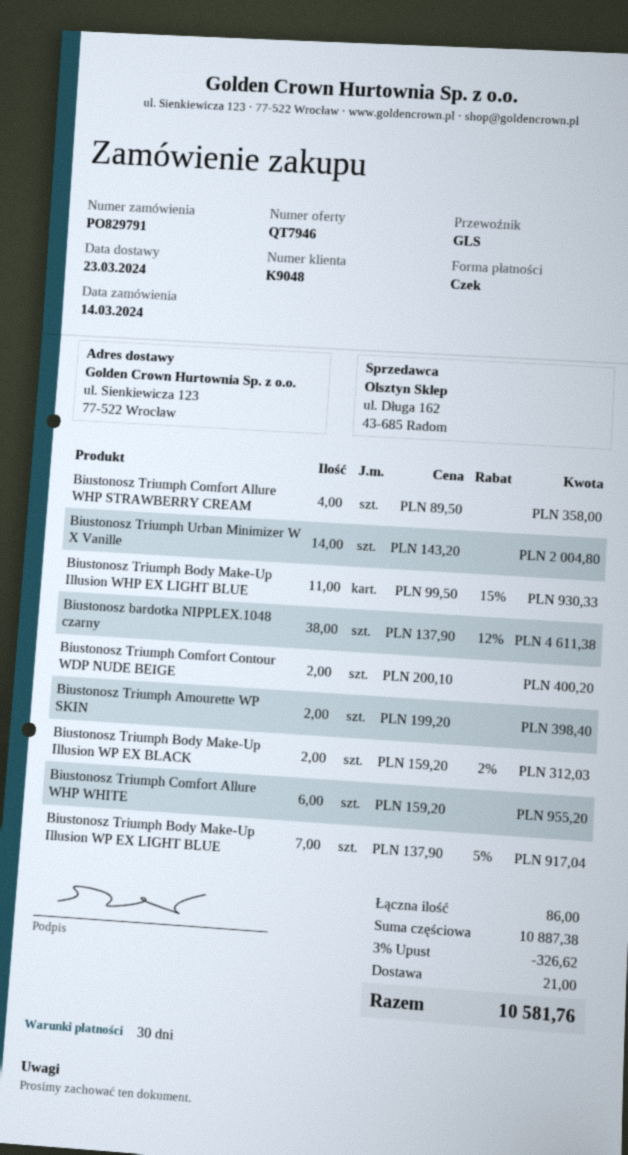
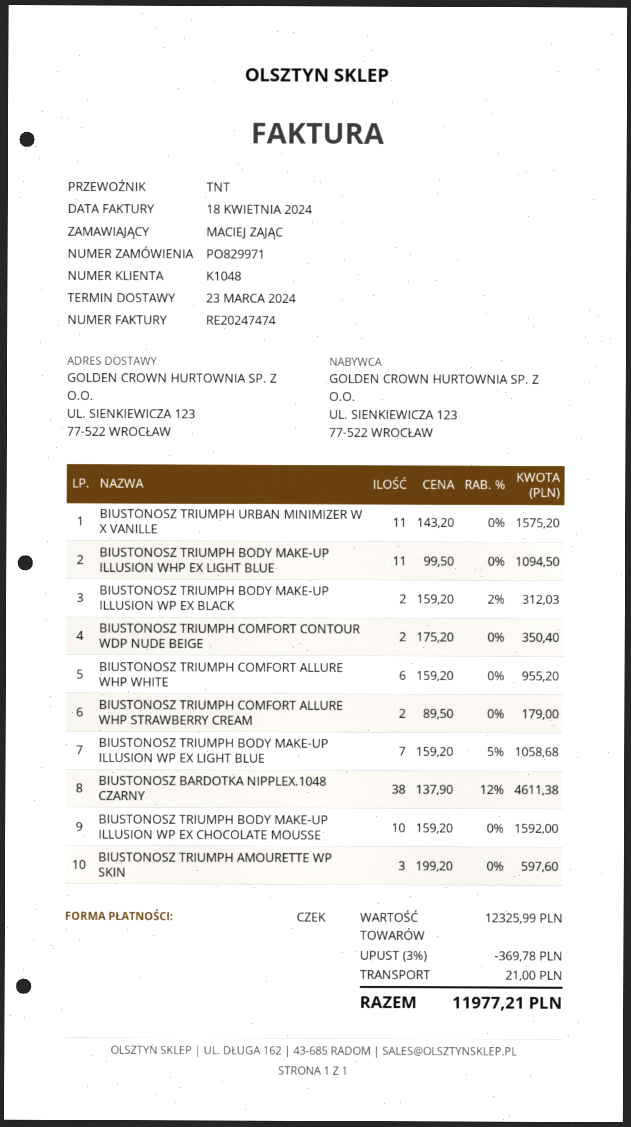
order number: PO829791 -> PO829971
customer number: K9048 -> K1048
shipping method: GLS -> TNT
Biustonosz Triumph Comfort Allure WHP STRAWBERRY CREAM: 4 x 89.50 = 358.00 -> 2 x 89.50 = 179.00
Biustonosz Triumph Urban Minimizer W X Vanille: 14 x 143.20 = 2004.80 -> 11 x 143.20 = 1575.20
Biustonosz Triumph Body Make-Up Illusion WHP EX LIGHT BLUE: 11 x 99.50 - 15% = 930.33 -> 11 x 99.50 = 1094.50
Biustonosz Triumph Comfort Contour WDP NUDE BEIGE: 2 x 200.10 = 400.20 -> 2 x 175.20 = 350.40
Biustonosz Triumph Amourette WP SKIN: 2 x 199.20 = 398.40 -> 3 x 199.20 = 597.60
Biustonosz Triumph Body Make-Up Illusion WP EX LIGHT BLUE: 7 x 137.90 - 5% = 917.04 -> 7 x 159.20 - 5% = 1058.68
BIUSTONOSZ TRIUMPH BODY MAKE-UP ILLUSION WP EX CHOCOLATE MOUSSE: none -> 10 x 159.20 = 1592.00
subtotal: 10887.38 -> 12325.99
discount: 3% = 326.62 -> 3% = 369.78
total: 10581.76 -> 11977.21

